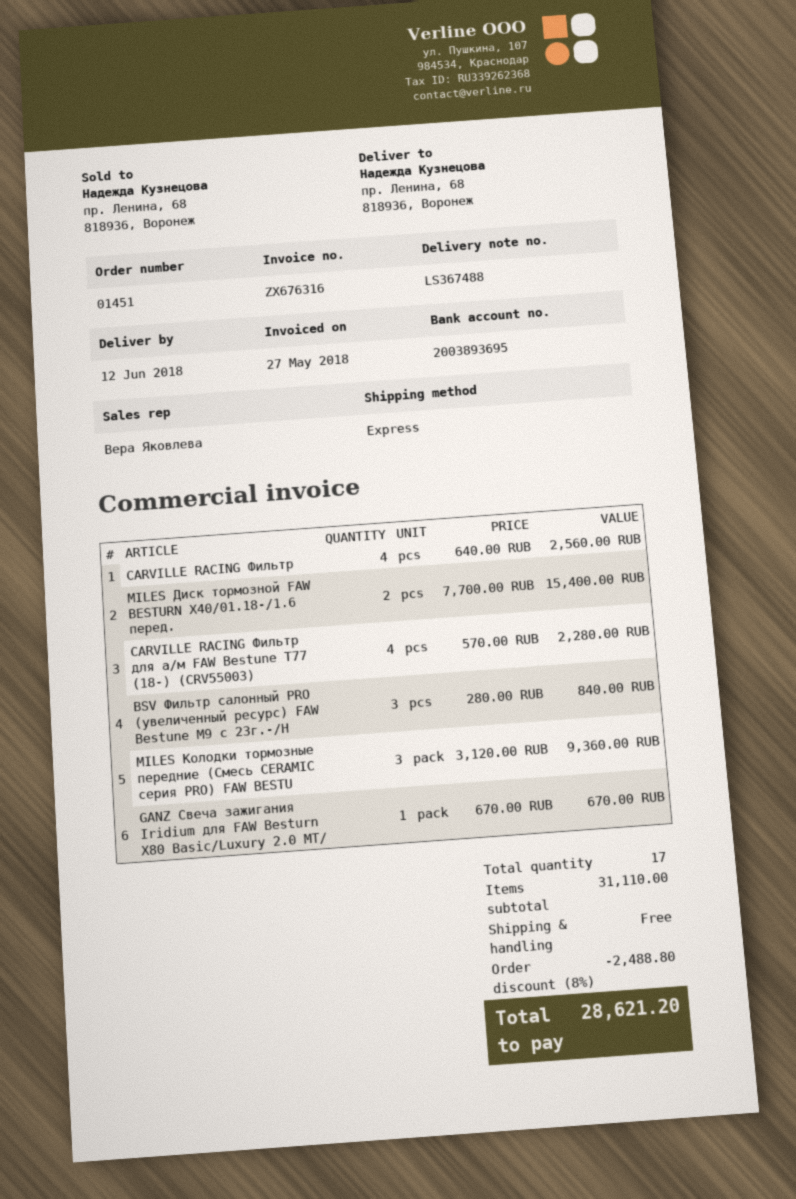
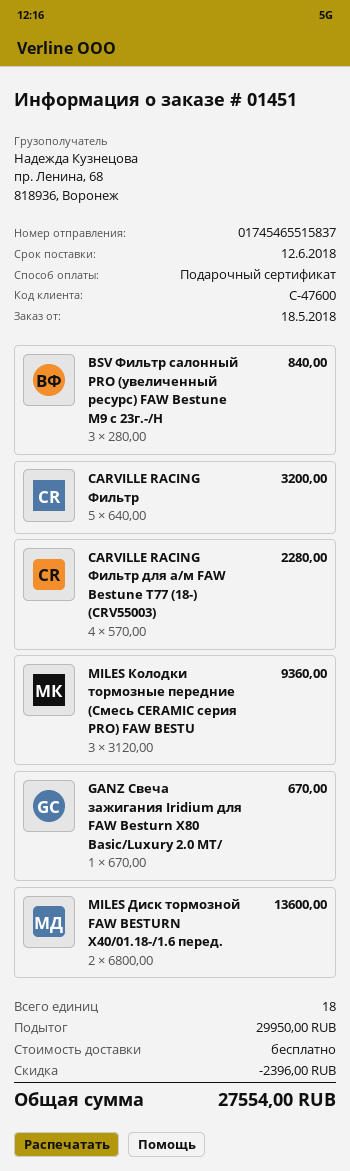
CARVILLE RACING Фильтр: 4 x 640.00 = 2560.00 -> 5 x 640.00 = 3200.00
MILES Диск тормозной FAW BESTURN X40/01.18-/1.6 перед.: 2 x 7700.00 = 15400.00 -> 2 x 6800.00 = 13600.00
total quantity: 17 -> 18
subtotal: 31110.00 -> 29950.00
discount: 2488.80 -> 2396.00
total: 28621.20 -> 27554.00

